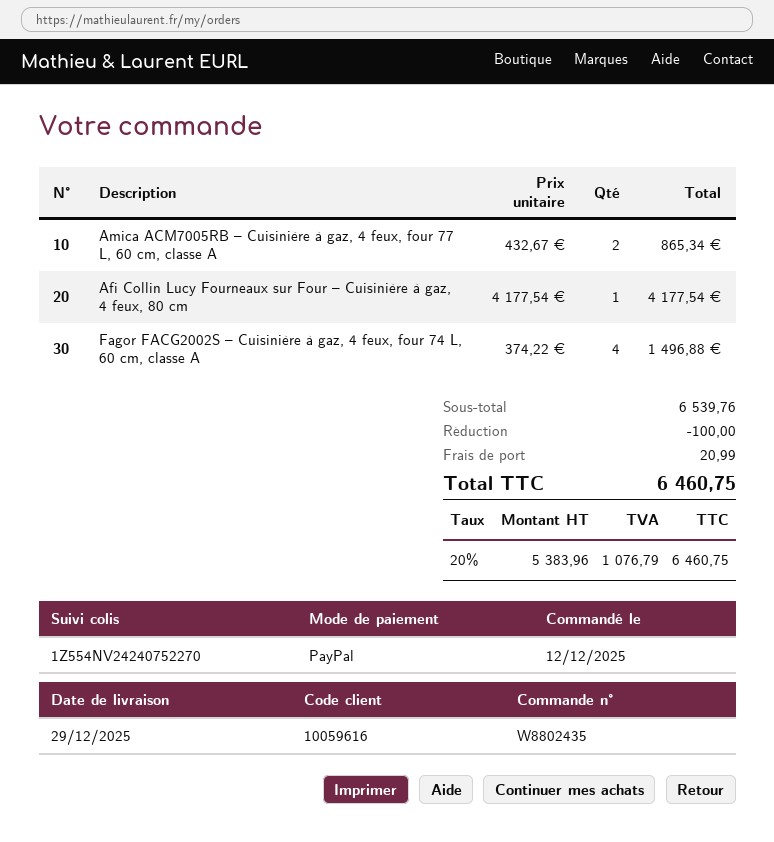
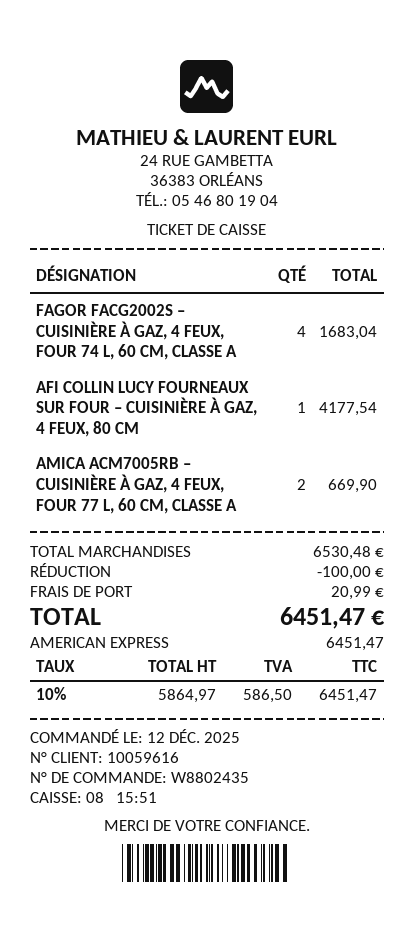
payment method: PayPal -> American Express
Amica ACM7005RB – Cuisinière à gaz, 4 feux, four 77 L, 60 cm, classe A: 2 for 865.34 -> 2 for 669.90
Fagor FACG2002S – Cuisinière à gaz, 4 feux, four 74 L, 60 cm, classe A: 4 for 1496.88 -> 4 for 1683.04
subtotal: 6539.76 -> 6530.48
net: 5383.96 -> 5864.97
tax: 20% = 1076.79 -> 10% = 586.50
total: 6460.75 -> 6451.47

